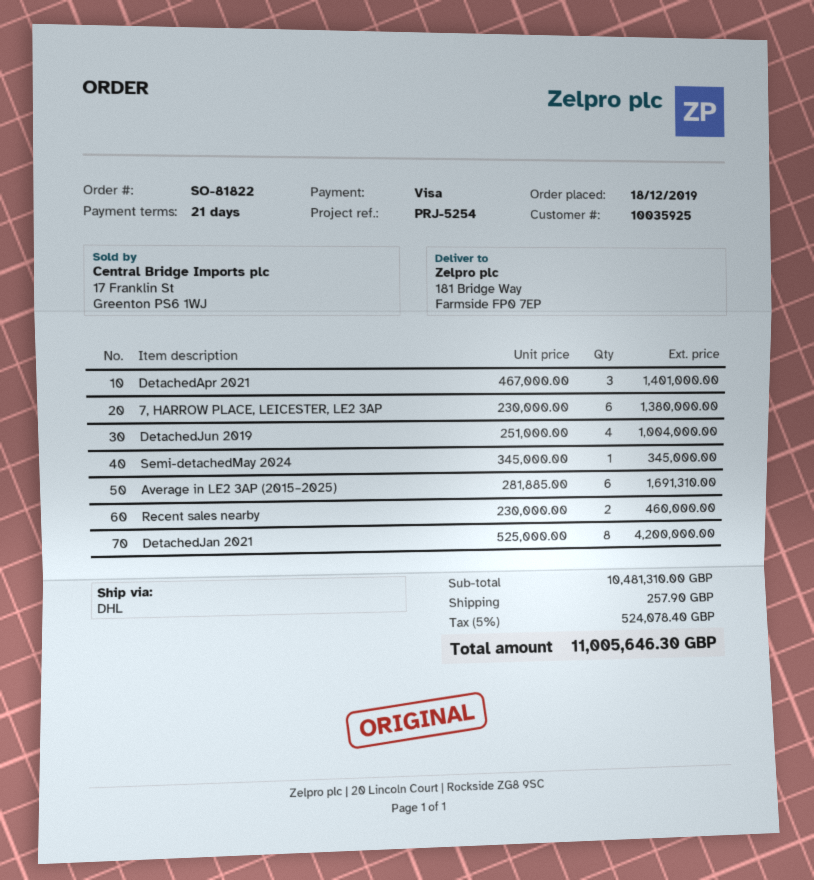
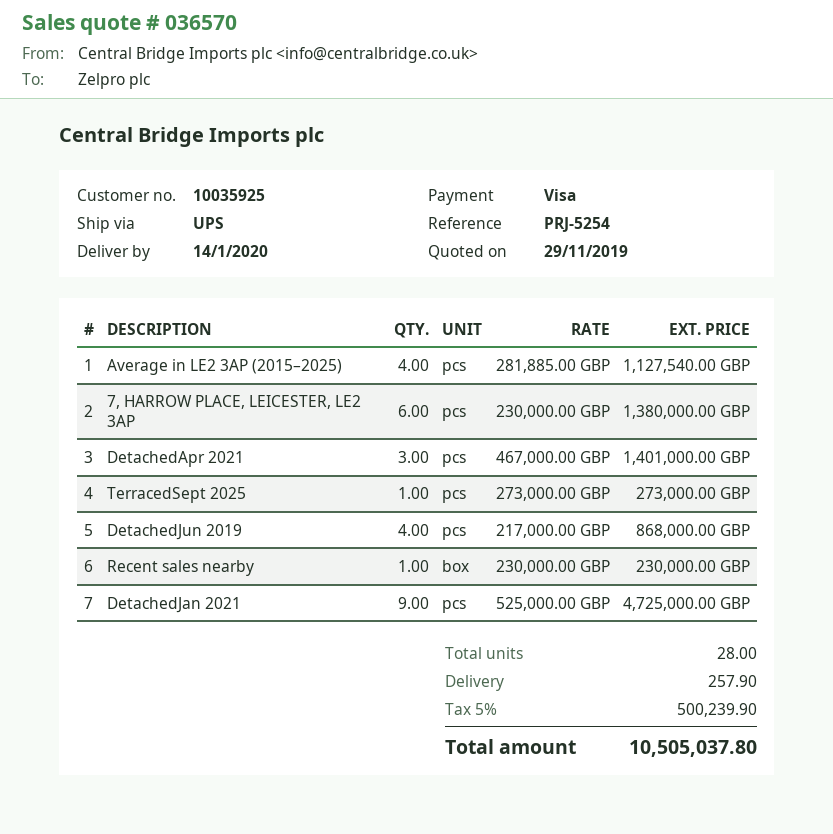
shipping method: DHL -> UPS
DetachedJun 2019: 4 x 251000.00 = 1004000.00 -> 4 x 217000.00 = 868000.00
Semi-detachedMay 2024: 1 x 345000.00 = 345000.00 -> none
Average in LE2 3AP (2015–2025): 6 x 281885.00 = 1691310.00 -> 4 x 281885.00 = 1127540.00
Recent sales nearby: 2 x 230000.00 = 460000.00 -> 1 x 230000.00 = 230000.00
DetachedJan 2021: 8 x 525000.00 = 4200000.00 -> 9 x 525000.00 = 4725000.00
TerracedSept 2025: none -> 1 x 273000.00 = 273000.00
tax: 5% = 524078.40 -> 5% = 500239.90
total: 11005646.30 -> 10505037.80

